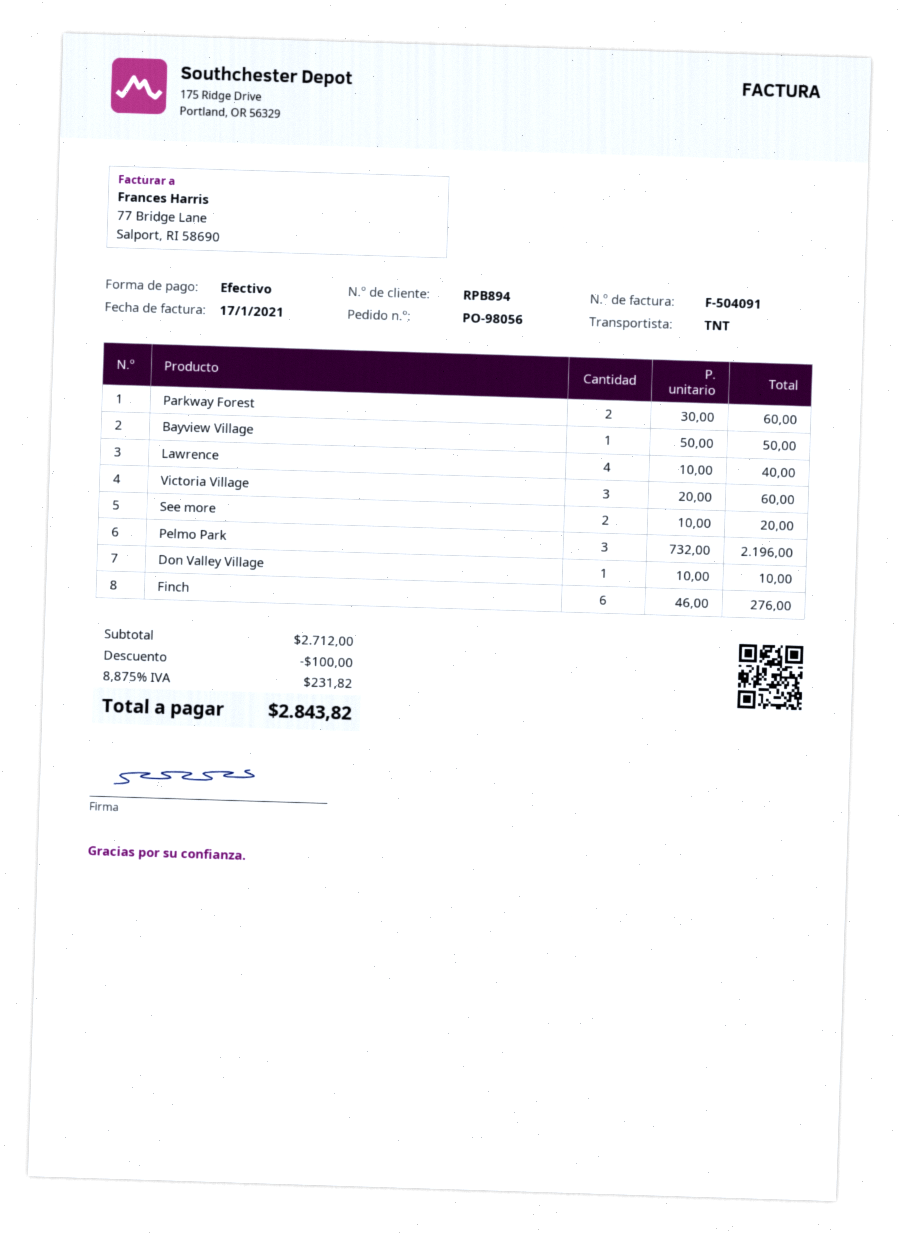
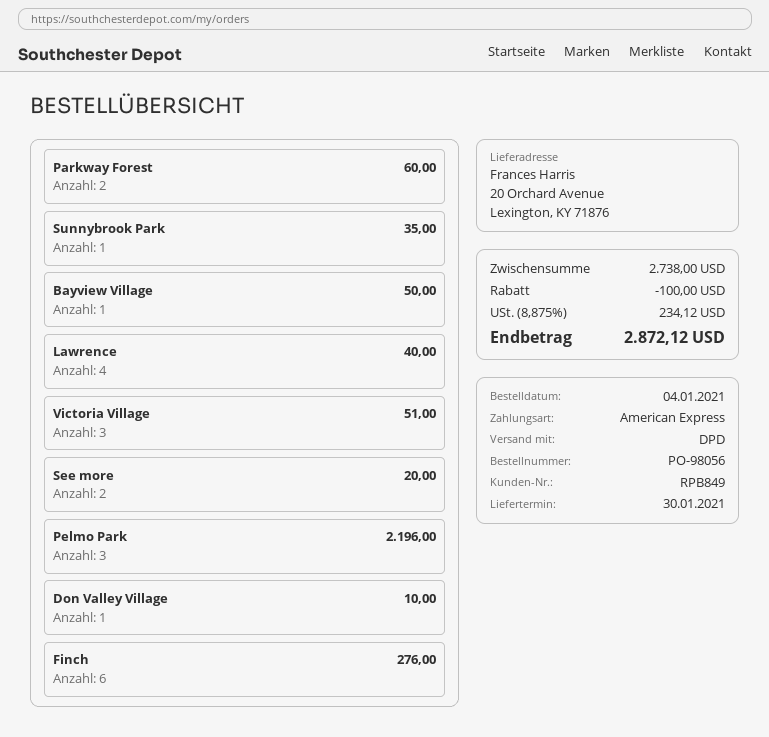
customer number: RPB894 -> RPB849
payment method: cash -> American Express
shipping method: TNT -> DPD
Victoria Village: 3 for 60.00 -> 3 for 51.00
Sunnybrook Park: none -> 1 for 35.00
subtotal: 2712.00 -> 2738.00
tax: 8.875% = 231.82 -> 8.875% = 234.12
total: 2843.82 -> 2872.12

